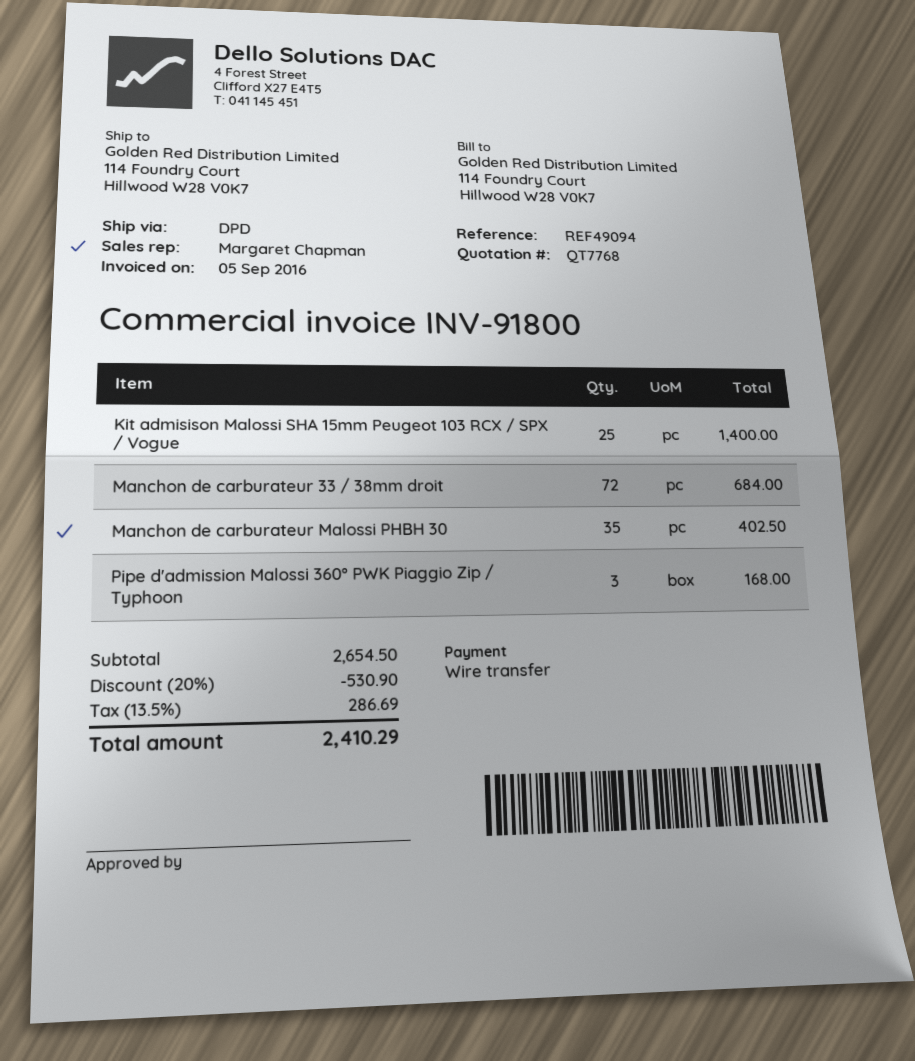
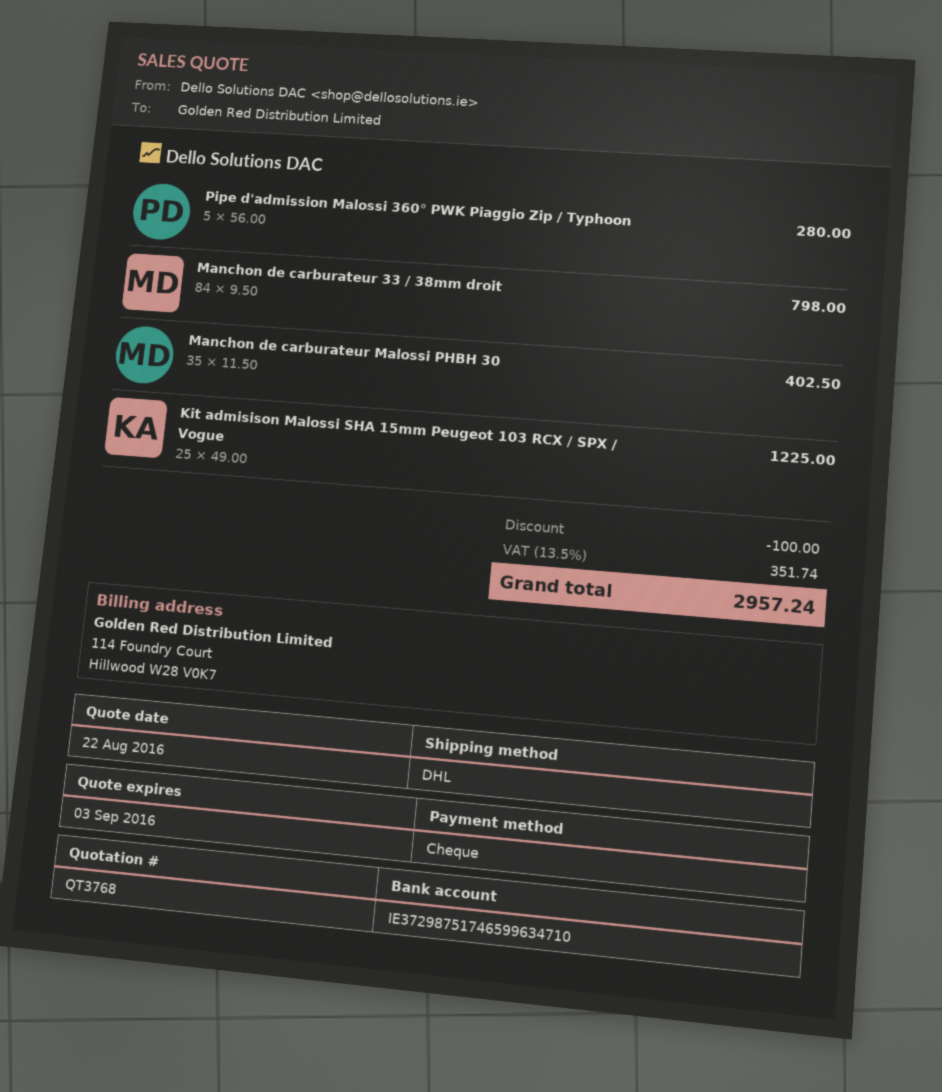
quote number: QT7768 -> QT3768
payment method: bank transfer -> cheque
shipping method: DPD -> DHL
Kit admisison Malossi SHA 15mm Peugeot 103 RCX / SPX / Vogue: 25 for 1400.00 -> 25 for 1225.00
Manchon de carburateur 33 / 38mm droit: 72 for 684.00 -> 84 for 798.00
Pipe d'admission Malossi 360° PWK Piaggio Zip / Typhoon: 3 for 168.00 -> 5 for 280.00
discount: 530.90 -> 100.00
tax: 13.5% = 286.69 -> 13.5% = 351.74
total: 2410.29 -> 2957.24

